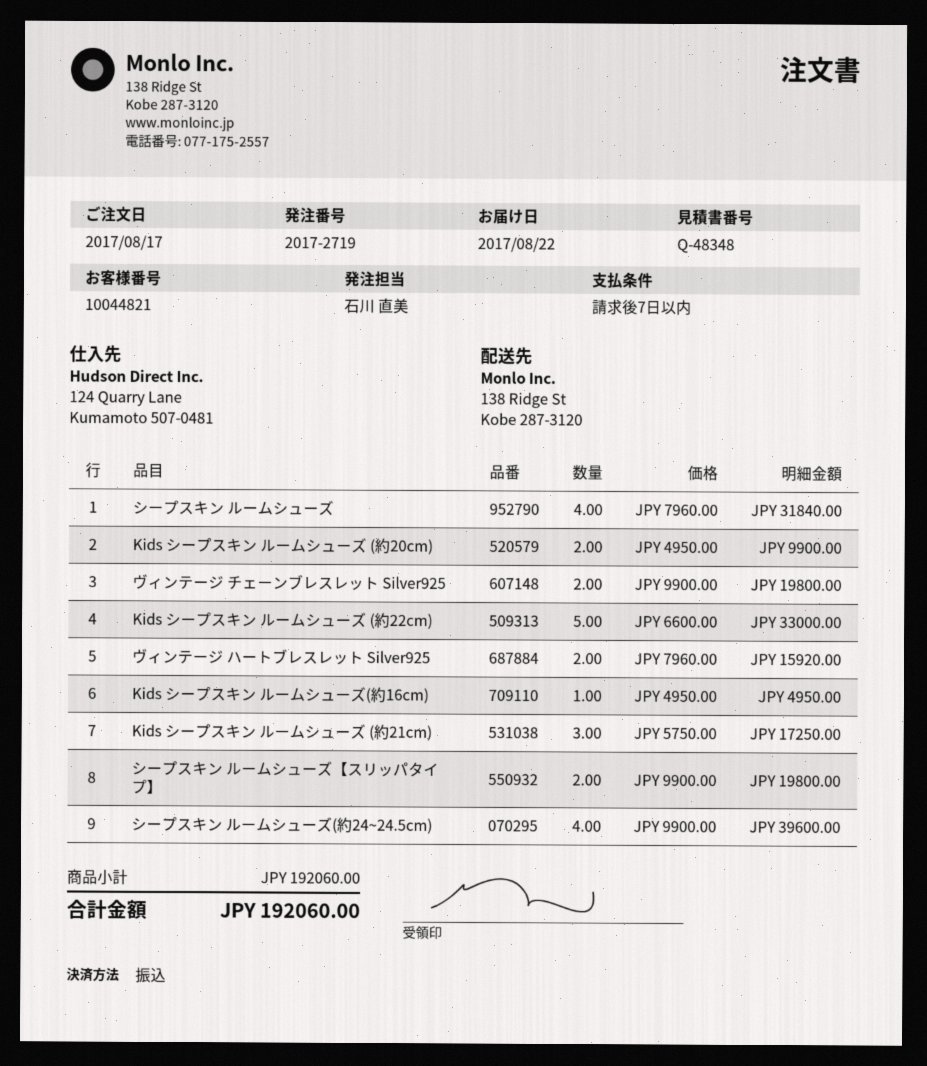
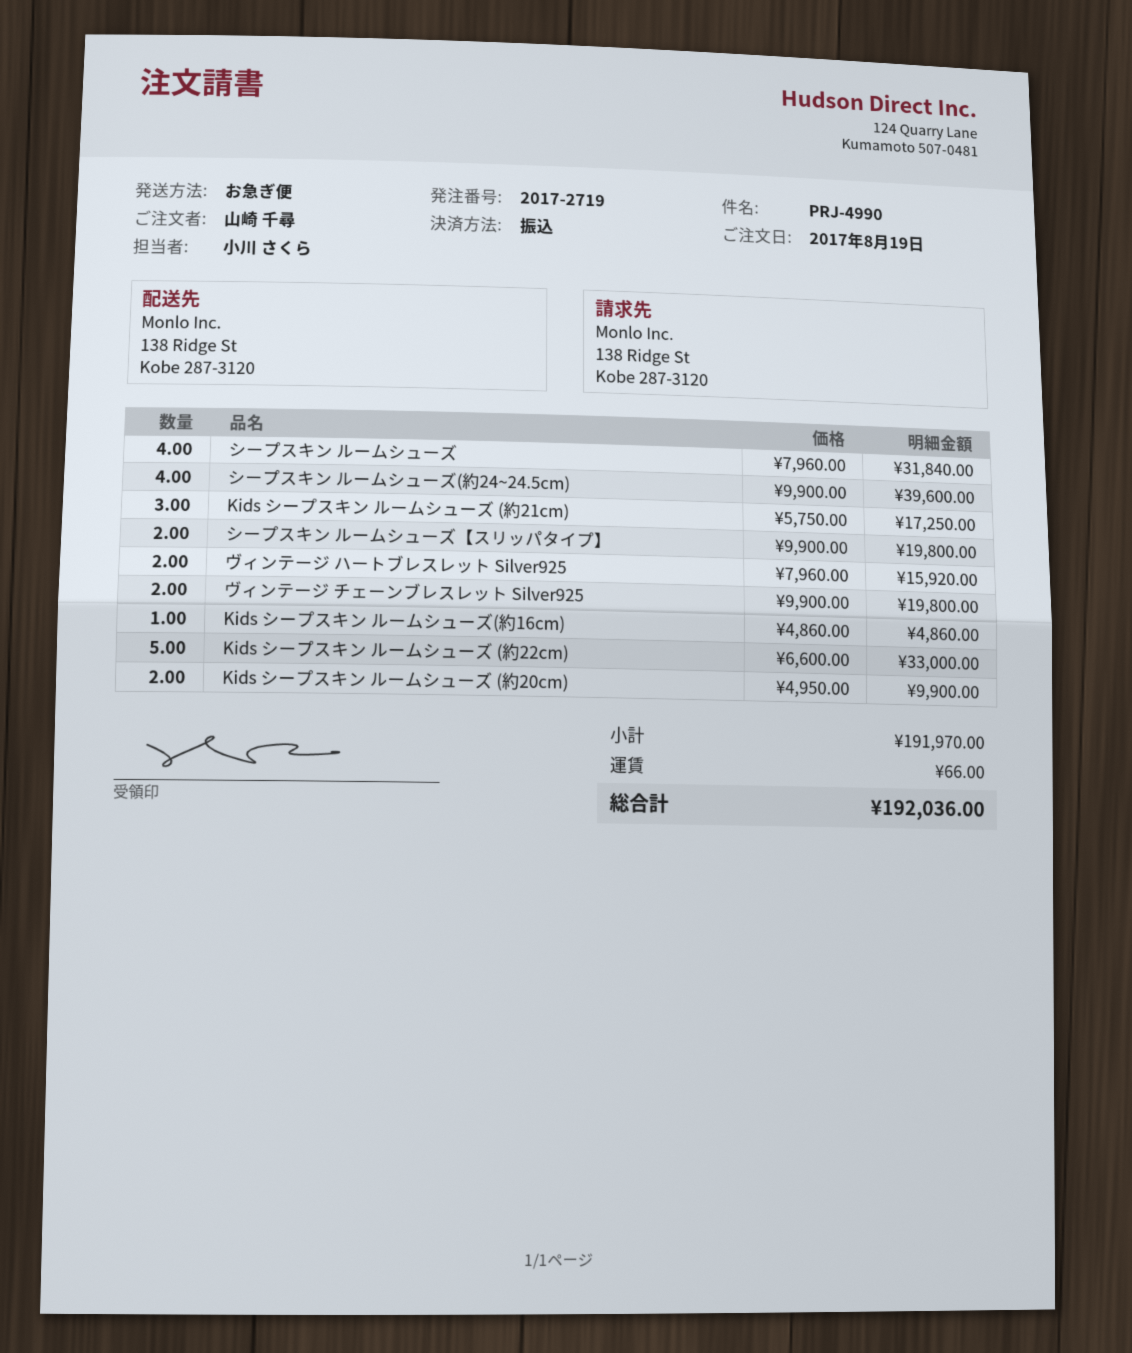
order date: 2017-08-17 -> 2017-08-19
ordered by: 石川 直美 -> 山崎 千尋
Kids シープスキン ルームシューズ(約16cm): 1 x 4950.00 = 4950.00 -> 1 x 4860.00 = 4860.00
subtotal: 192060.00 -> 191970.00
shipping: none -> 66.00
total: 192060.00 -> 192036.00

